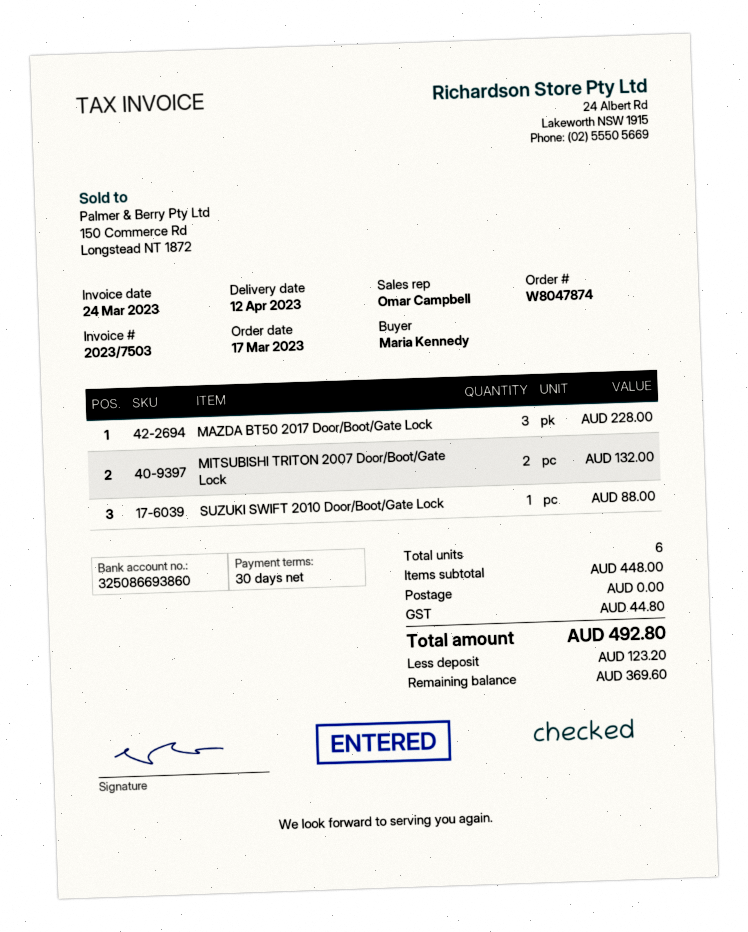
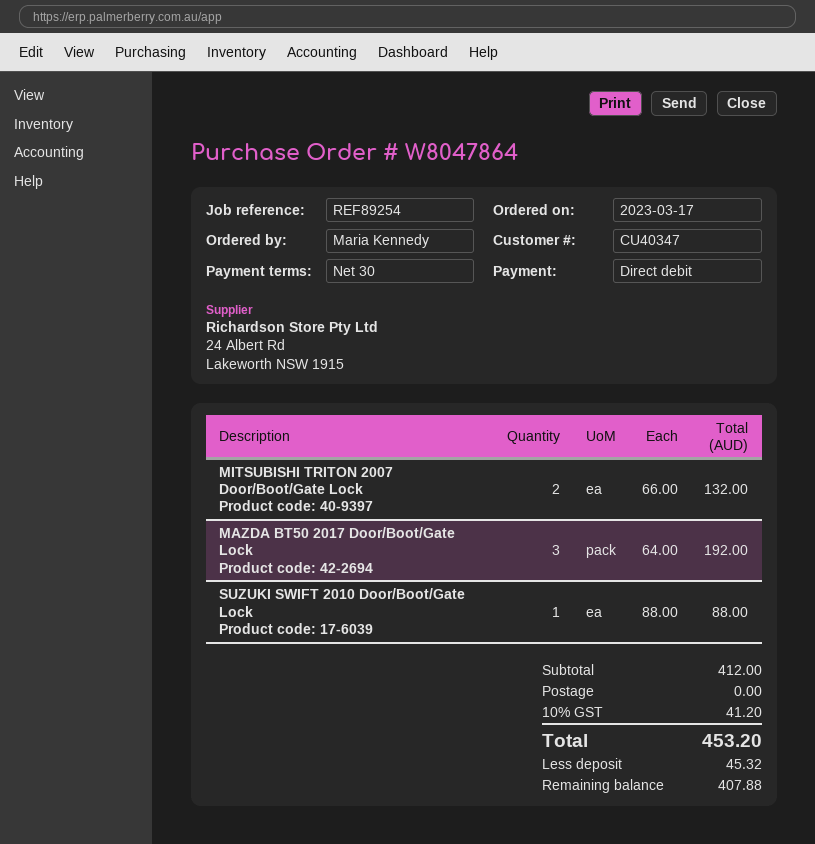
order number: W8047874 -> W8047864
MAZDA BT50 2017 Door/Boot/Gate Lock: 3 for 228.00 -> 3 for 192.00
subtotal: 448.00 -> 412.00
tax: 44.80 -> 41.20
total: 492.80 -> 453.20
deposit: 123.20 -> 45.32
balance: 369.60 -> 407.88

